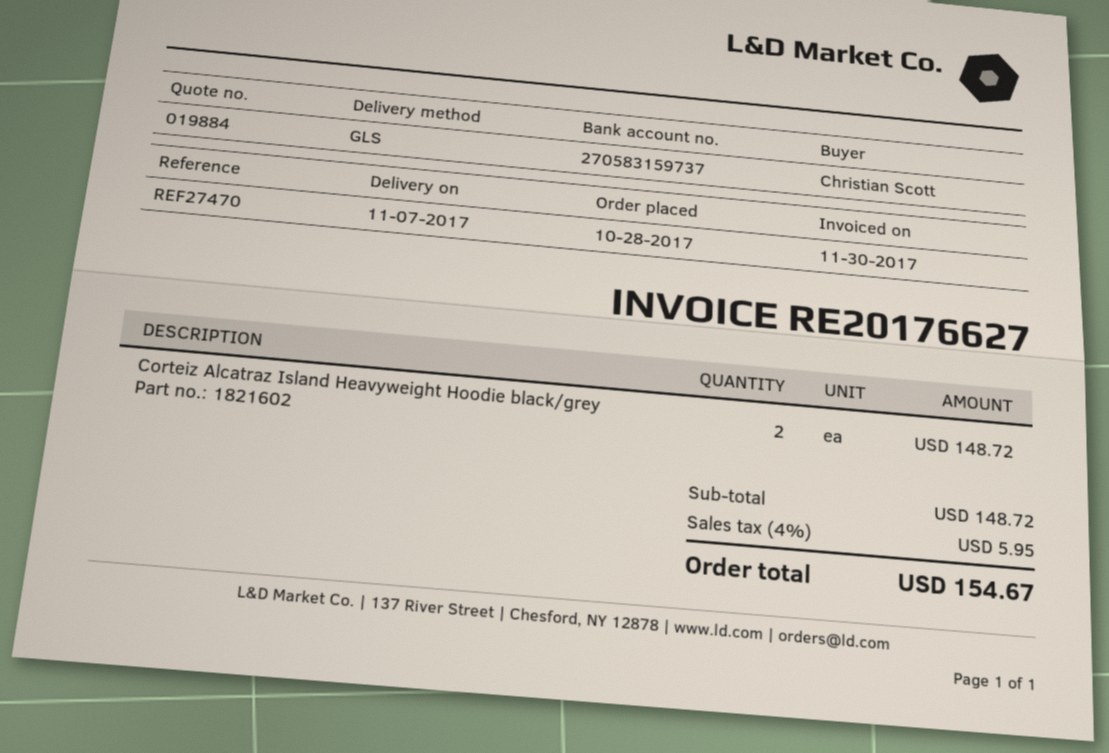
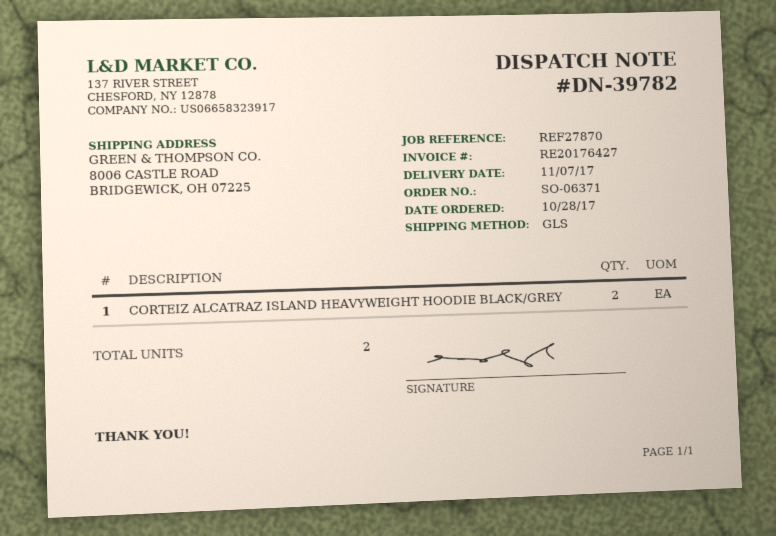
invoice number: RE20176627 -> RE20176427
reference: REF27470 -> REF27870

